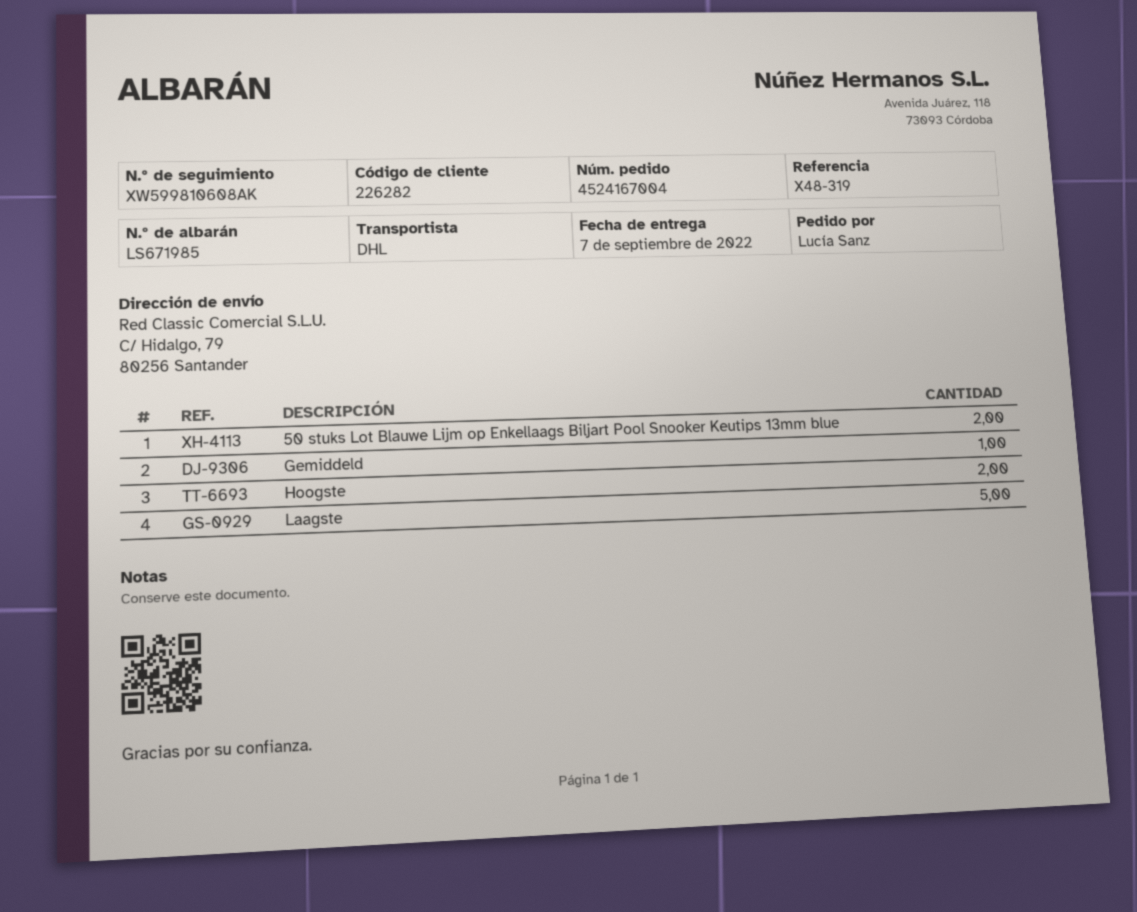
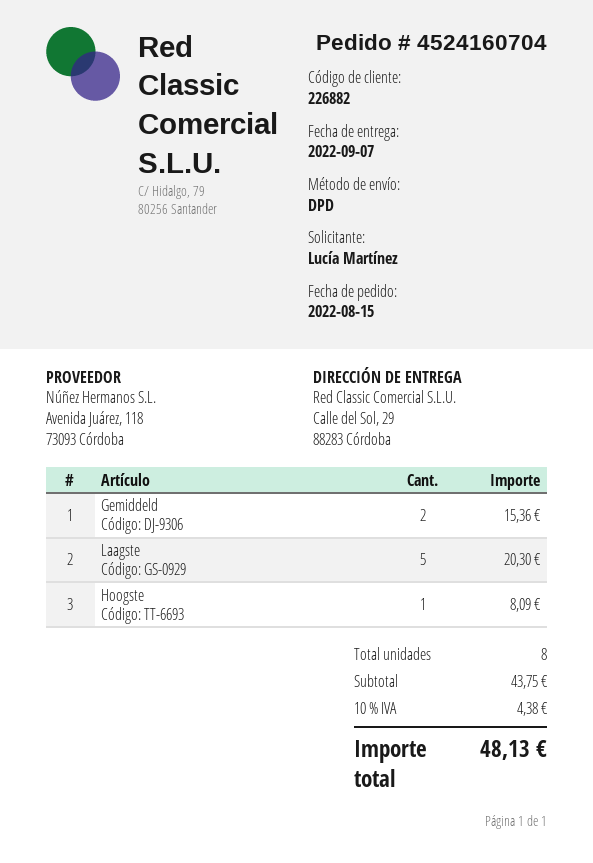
order number: 4524167004 -> 4524160704
customer number: 226282 -> 226882
ordered by: Lucía Sanz -> Lucía Martínez
shipping method: DHL -> DPD
ship to: C/ Hidalgo, 79, 80256 Santander -> Calle del Sol, 29, 88283 Córdoba
50 stuks Lot Blauwe Lijm op Enkellaags Biljart Pool Snooker Keutips 13mm blue: 2 -> none
Gemiddeld: 1 -> 2
Hoogste: 2 -> 1

